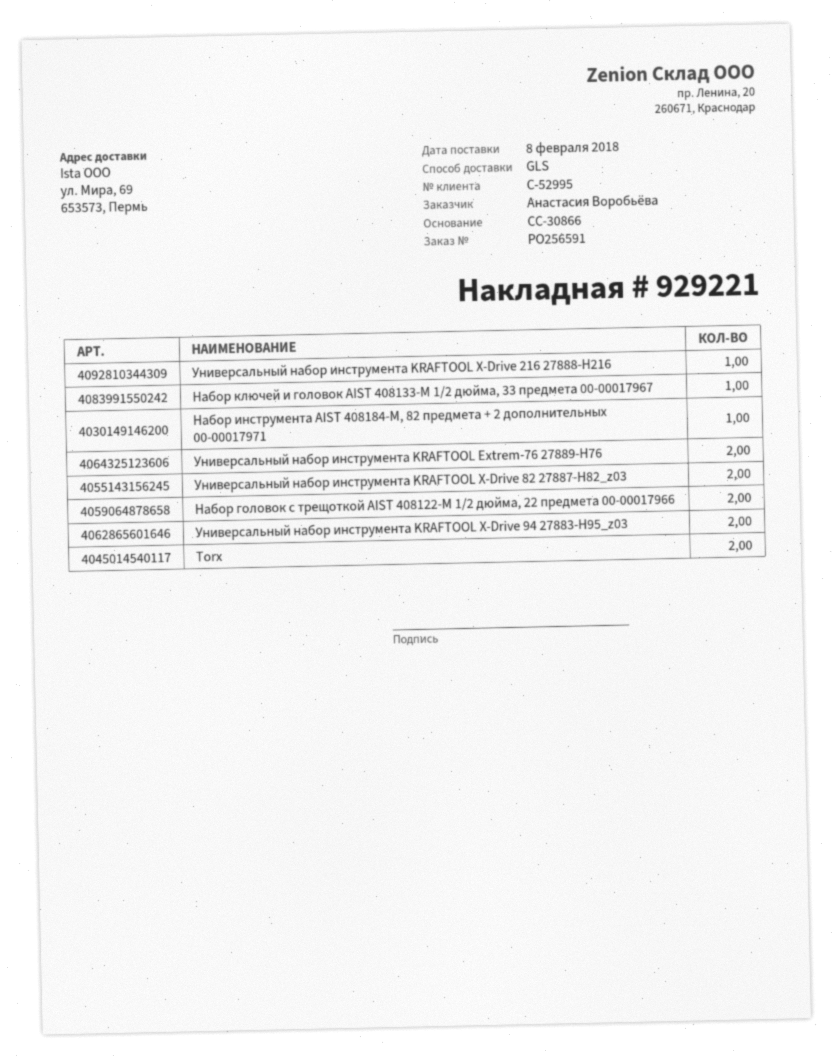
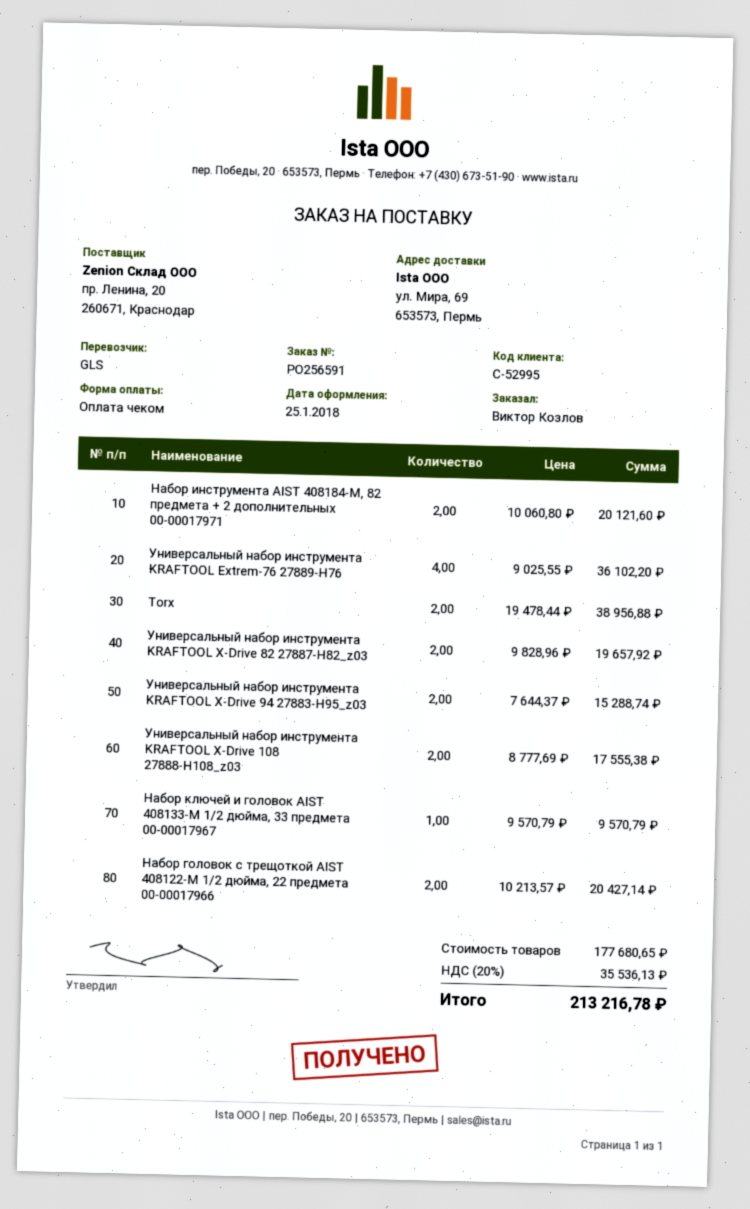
ordered by: Анастасия Воробьёва -> Виктор Козлов
Универсальный набор инструмента KRAFTOOL X-Drive 216 27888-H216: 1 -> none
Набор инструмента AIST 408184-M, 82 предмета + 2 дополнительных 00-00017971: 1 -> 2
Универсальный набор инструмента KRAFTOOL Extrem-76 27889-H76: 2 -> 4
Универсальный набор инструмента KRAFTOOL X-Drive 108 27888-H108_z03: none -> 2

